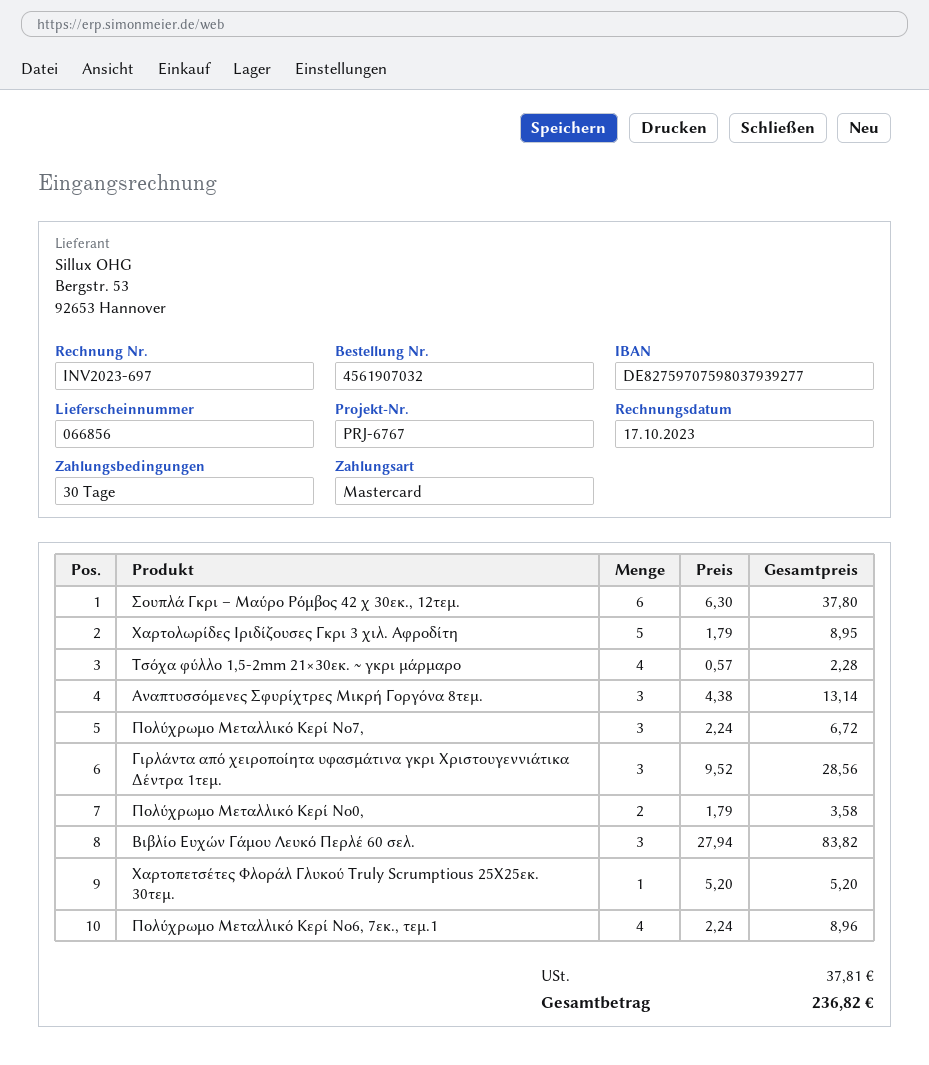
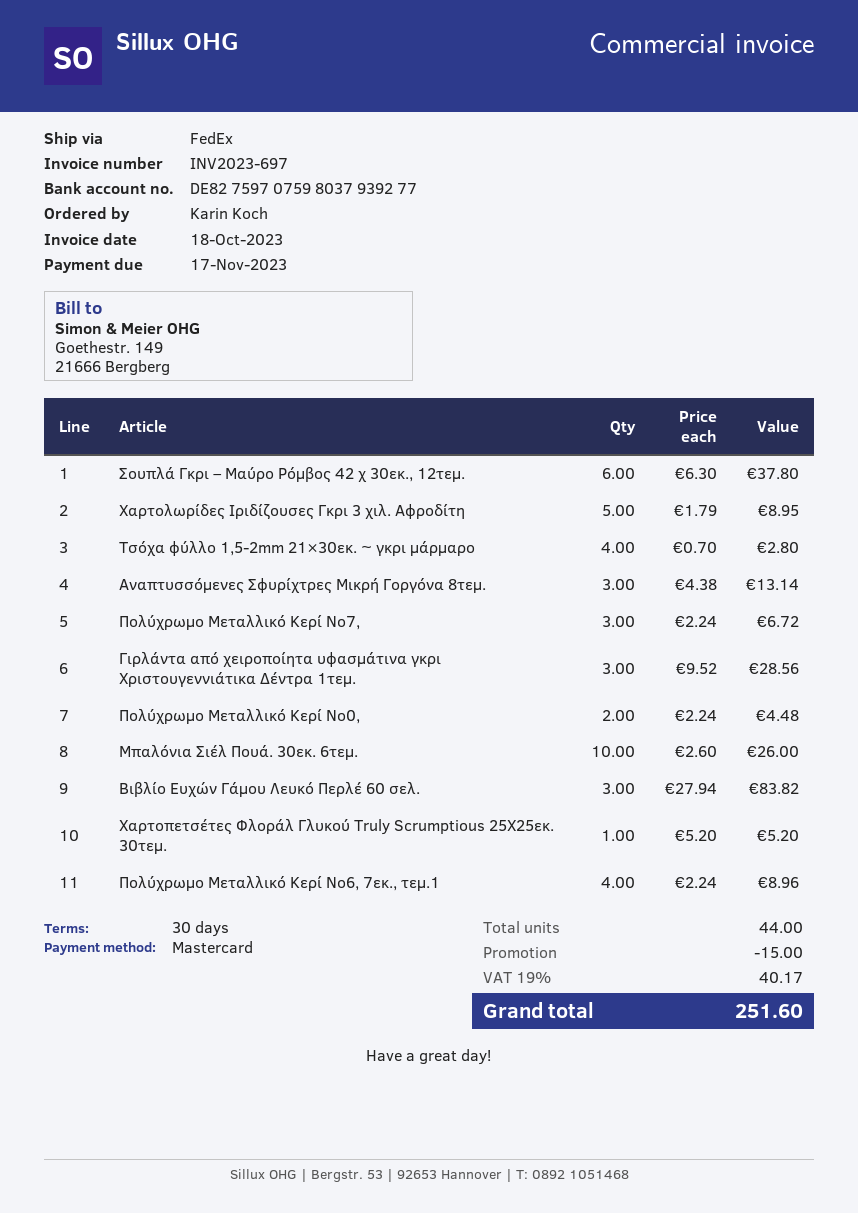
invoice date: 2023-10-17 -> 2023-10-18
Τσόχα φύλλο 1,5-2mm 21×30εκ. ~ γκρι μάρμαρο: 4 x 0.57 = 2.28 -> 4 x 0.70 = 2.80
Πολύχρωμο Μεταλλικό Κερί No0,: 2 x 1.79 = 3.58 -> 2 x 2.24 = 4.48
Μπαλόνια Σιέλ Πουά. 30εκ. 6τεμ.: none -> 10 x 2.60 = 26.00
discount: none -> 15.00
tax: 37.81 -> 40.17
total: 236.82 -> 251.60

